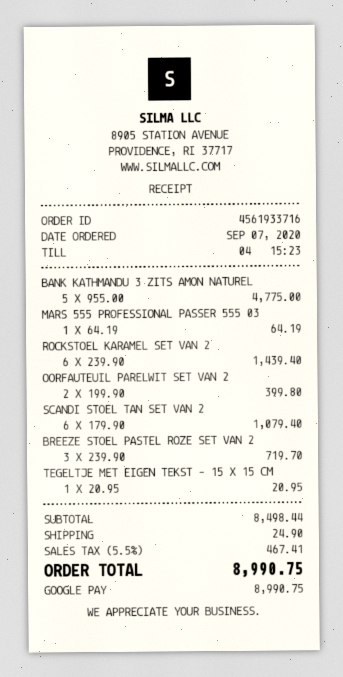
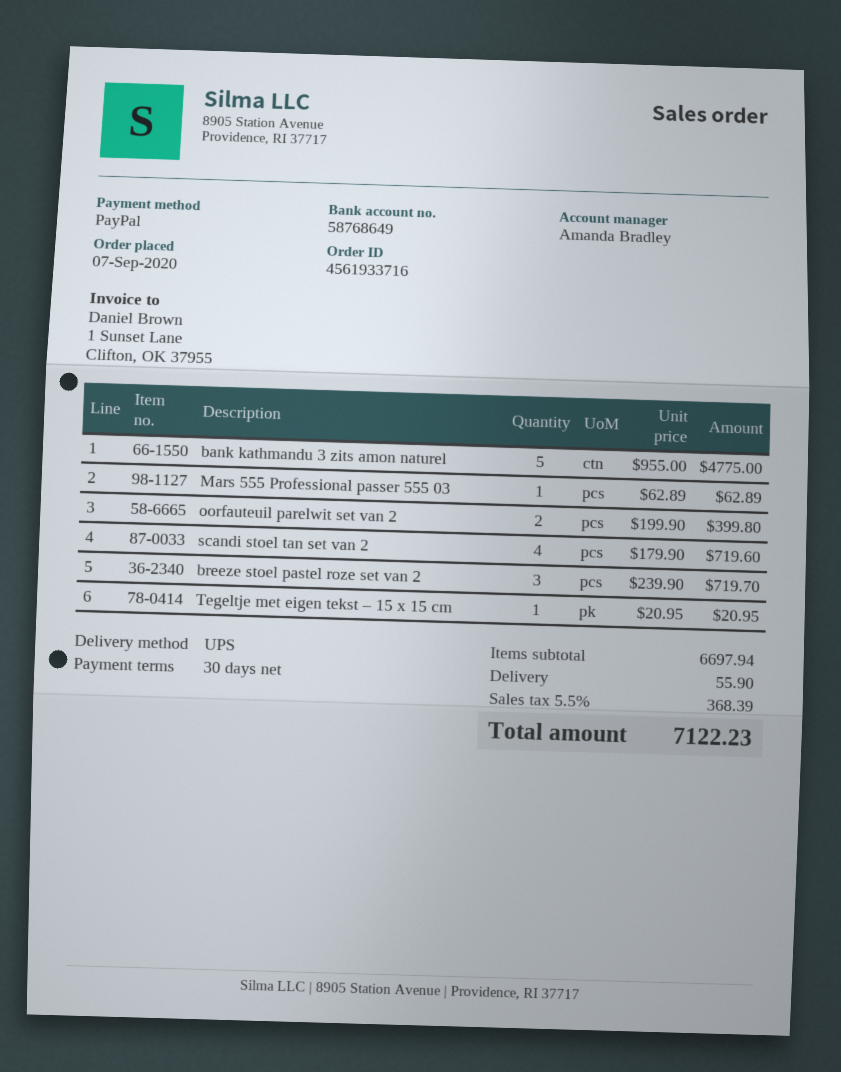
payment method: Google Pay -> PayPal
MARS 555 PROFESSIONAL PASSER 555 03: 1 x 64.19 = 64.19 -> 1 x 62.89 = 62.89
ROCKSTOEL KARAMEL SET VAN 2: 6 x 239.90 = 1439.40 -> none
SCANDI STOEL TAN SET VAN 2: 6 x 179.90 = 1079.40 -> 4 x 179.90 = 719.60
subtotal: 8498.44 -> 6697.94
shipping: 24.90 -> 55.90
tax: 5.5% = 467.41 -> 5.5% = 368.39
total: 8990.75 -> 7122.23

